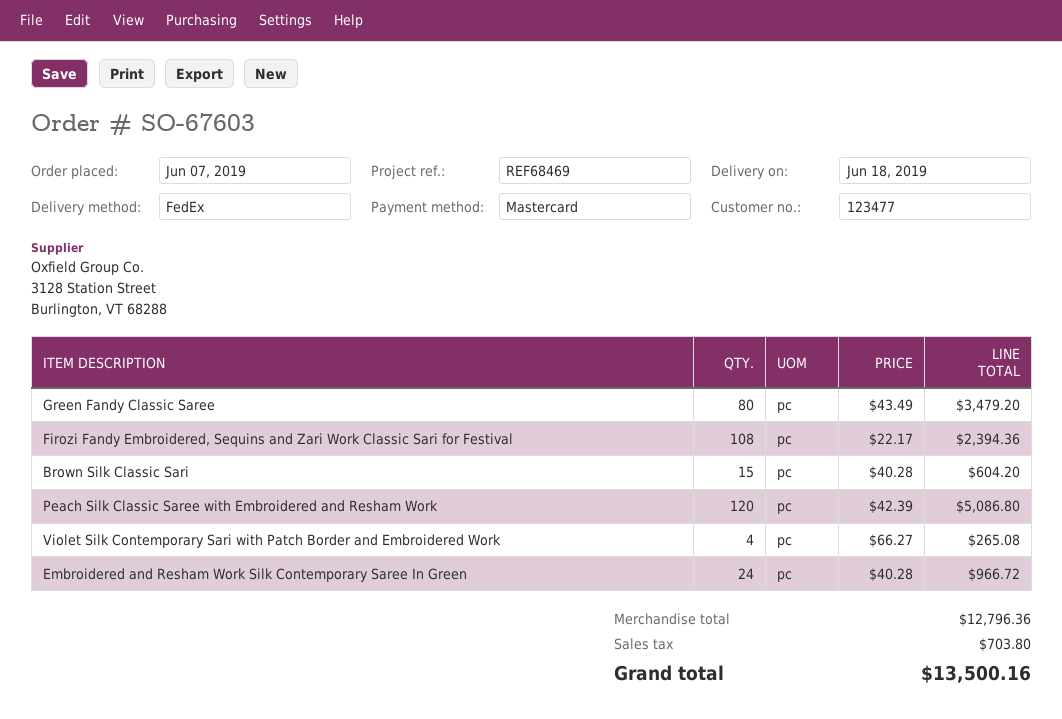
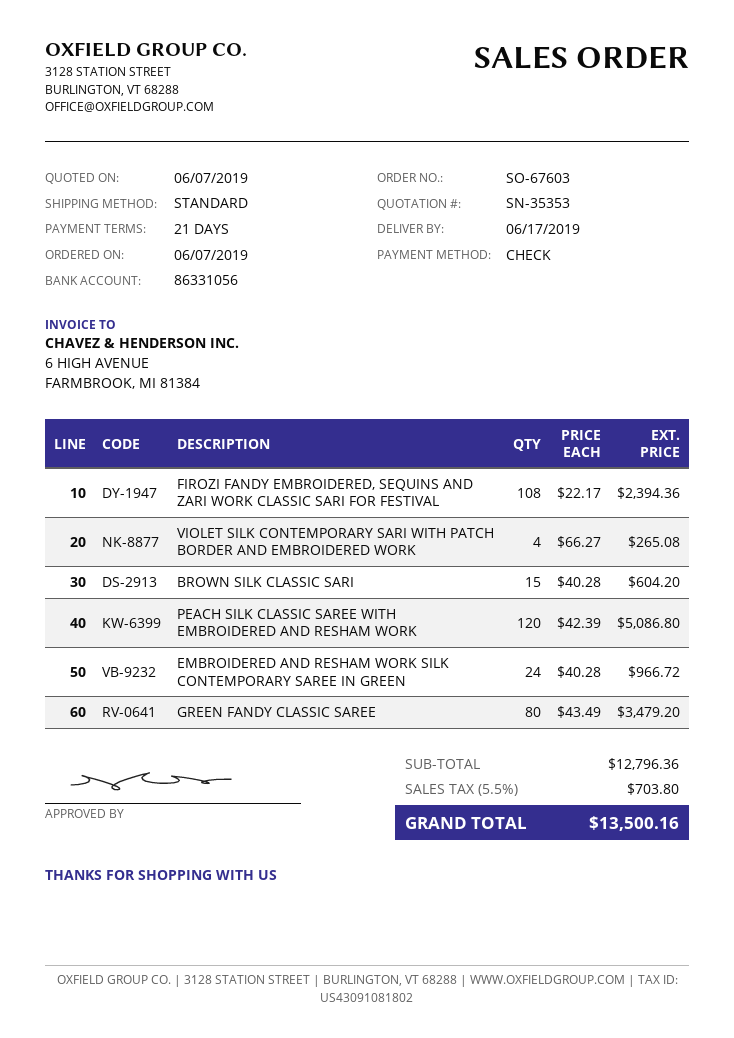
delivery date: 2019-06-18 -> 2019-06-17
payment method: Mastercard -> cheque
shipping method: FedEx -> standard

